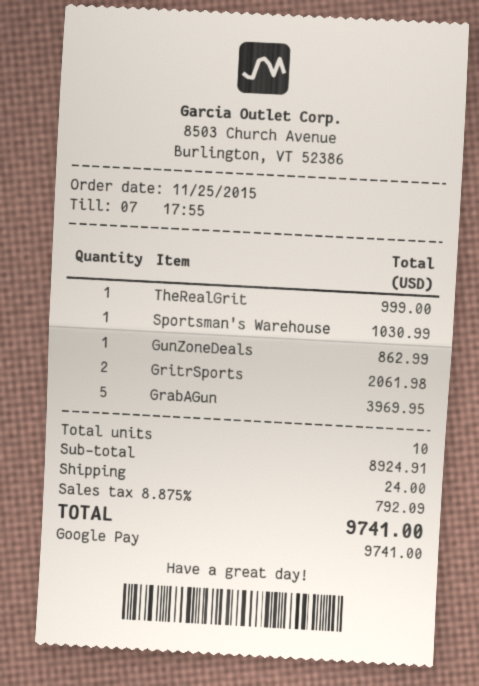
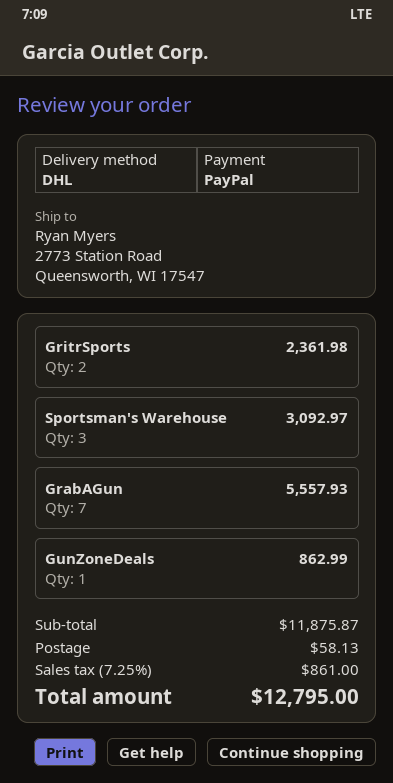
payment method: Google Pay -> PayPal
TheRealGrit: 1 for 999.00 -> none
Sportsman's Warehouse: 1 for 1030.99 -> 3 for 3092.97
GritrSports: 2 for 2061.98 -> 2 for 2361.98
GrabAGun: 5 for 3969.95 -> 7 for 5557.93
subtotal: 8924.91 -> 11875.87
shipping: 24.00 -> 58.13
tax: 8.875% = 792.09 -> 7.25% = 861.00
total: 9741.00 -> 12795.00

